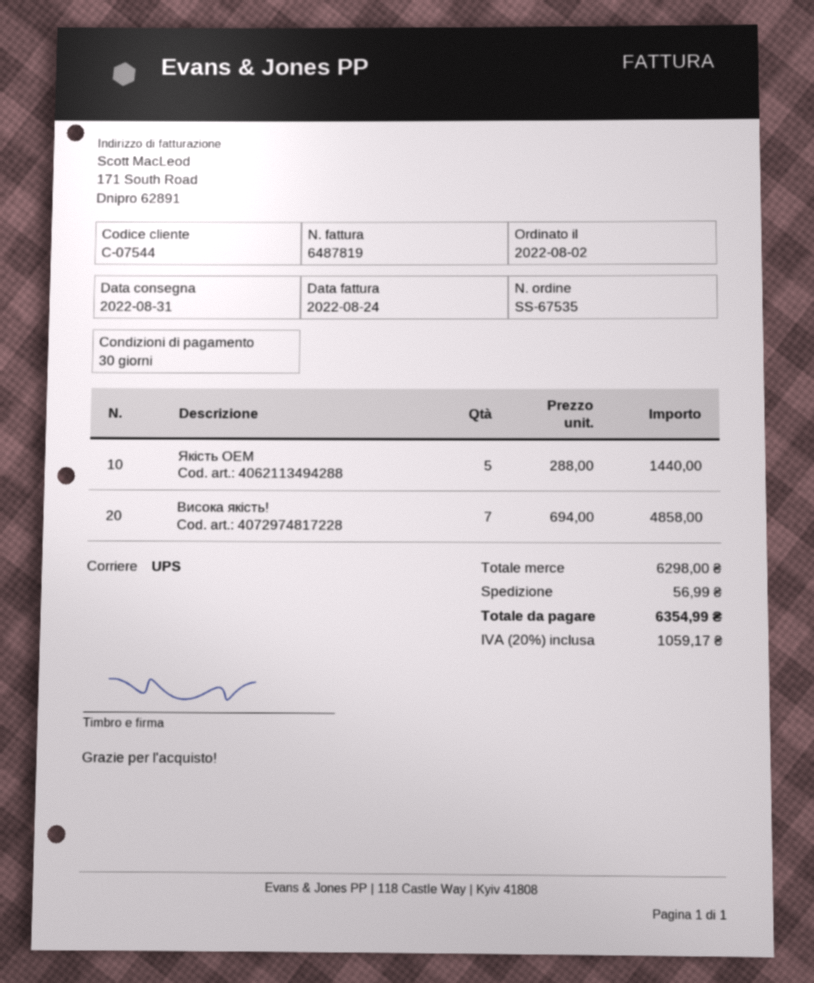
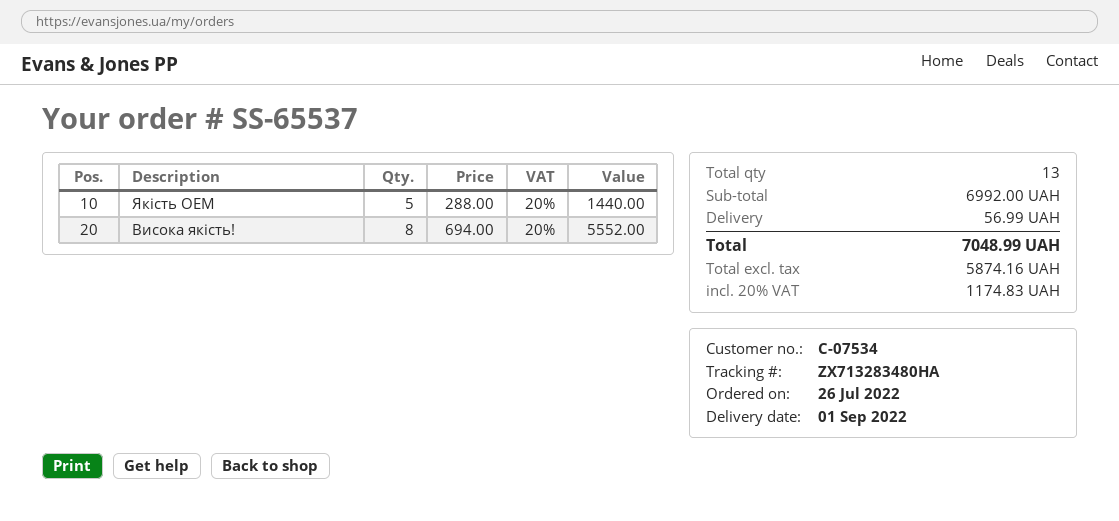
order number: SS-67535 -> SS-65537
order date: 2022-08-02 -> 2022-07-26
delivery date: 2022-08-31 -> 2022-09-01
customer number: C-07544 -> C-07534
Висока якість!: 7 x 694.00 = 4858.00 -> 8 x 694.00 = 5552.00
subtotal: 6298.00 -> 6992.00
tax: 20% = 1059.17 -> 20% = 1174.83
total: 6354.99 -> 7048.99

